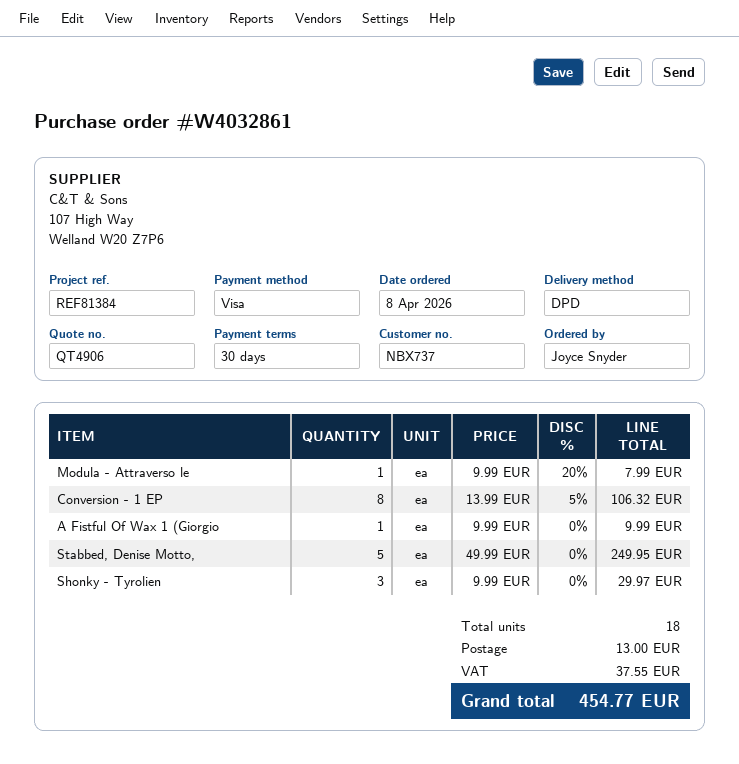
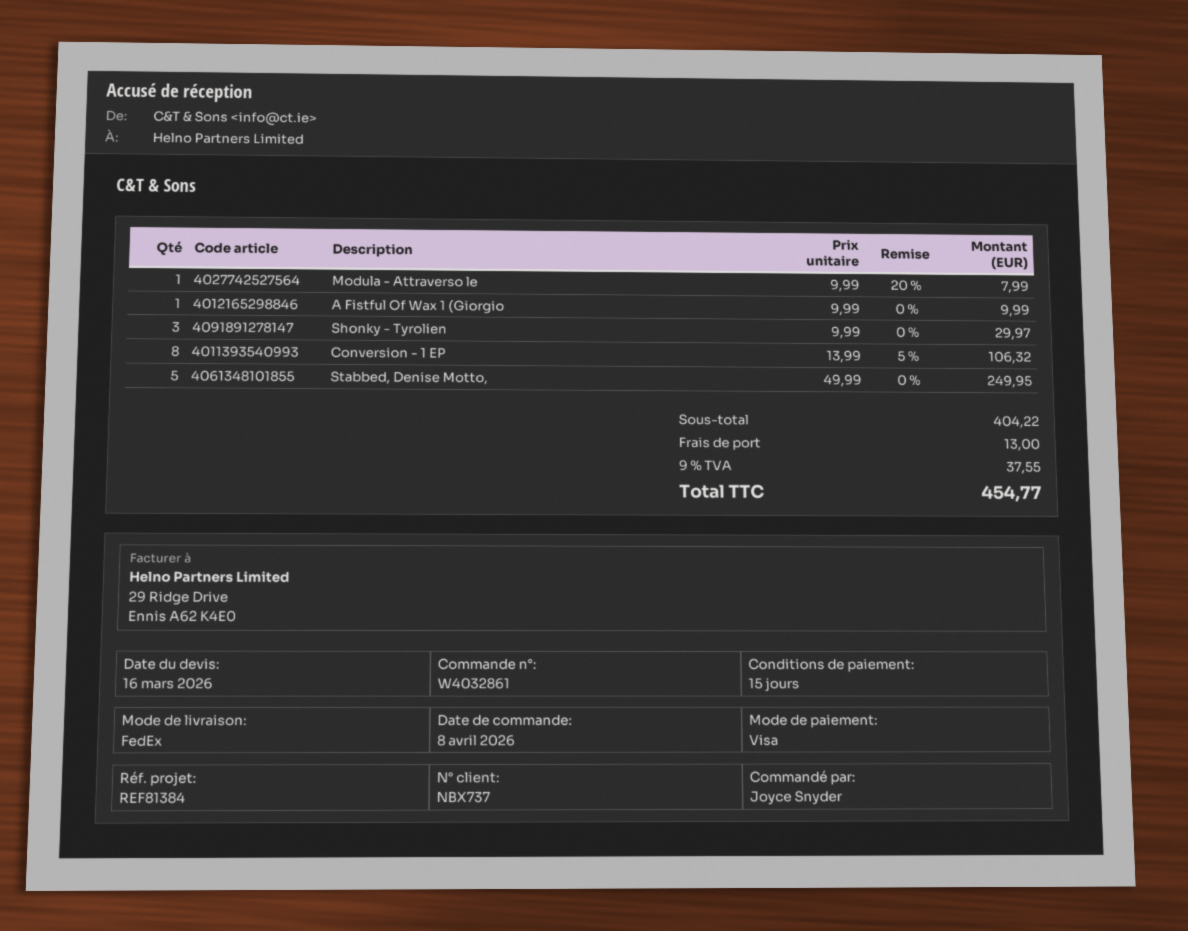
payment terms: 30 days -> 15 days
shipping method: DPD -> FedEx

